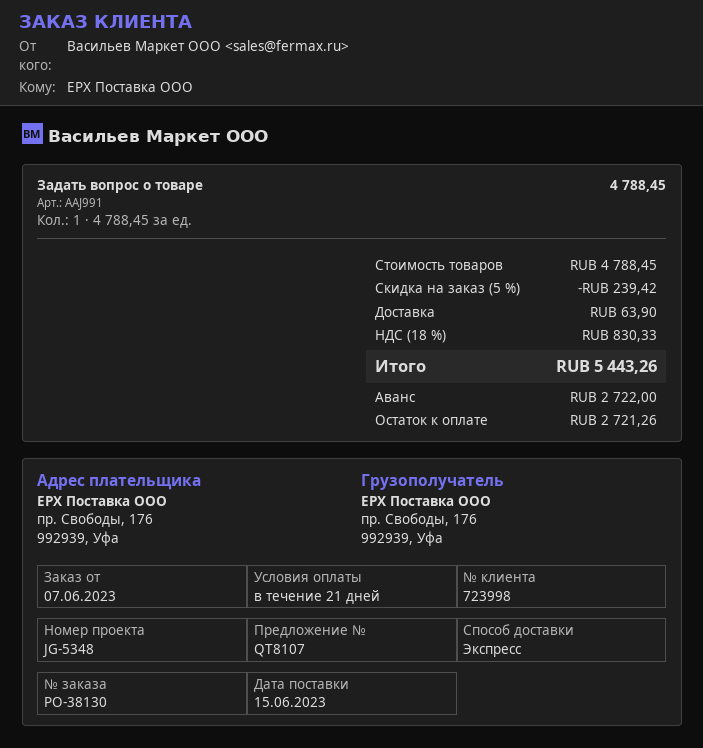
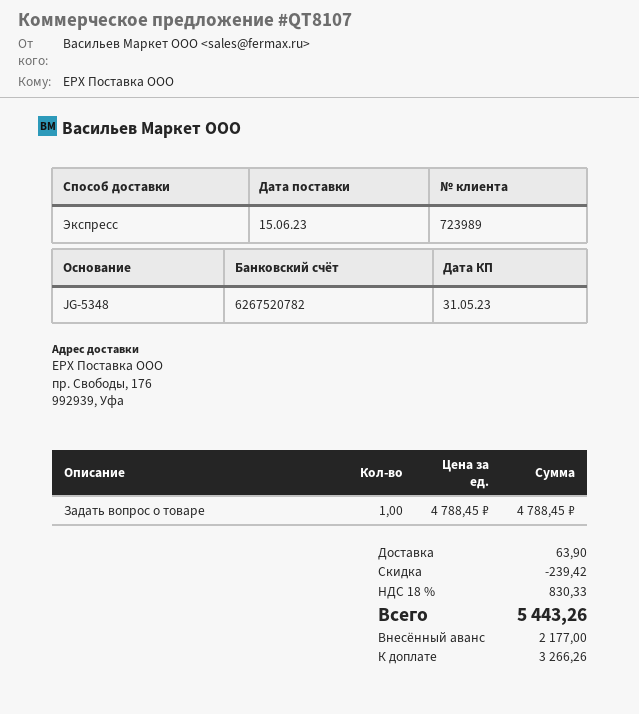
customer number: 723998 -> 723989
deposit: 2722.00 -> 2177.00
balance: 2721.26 -> 3266.26

